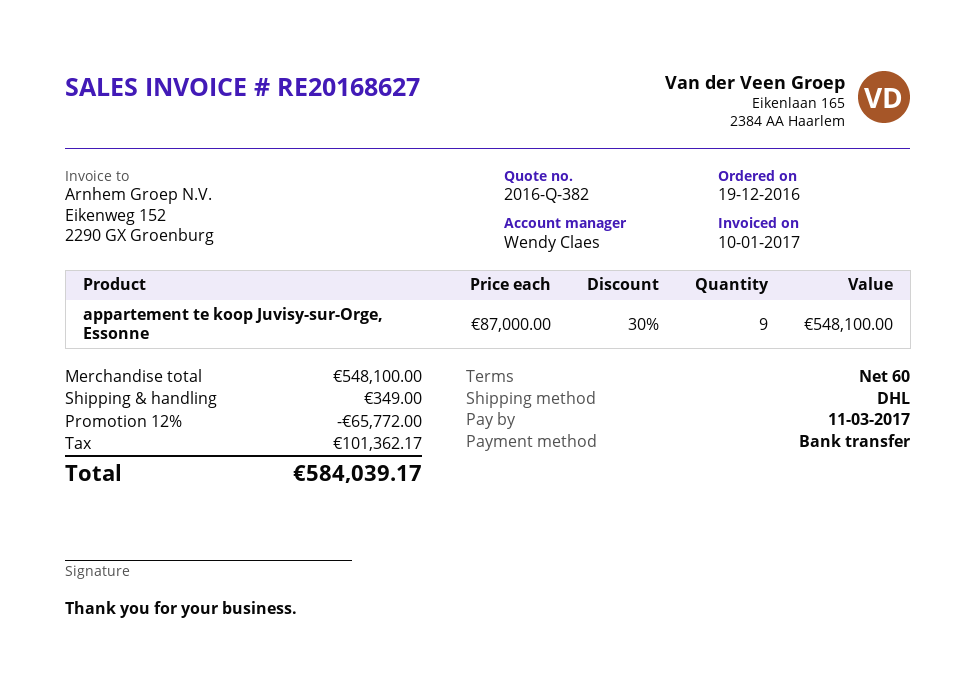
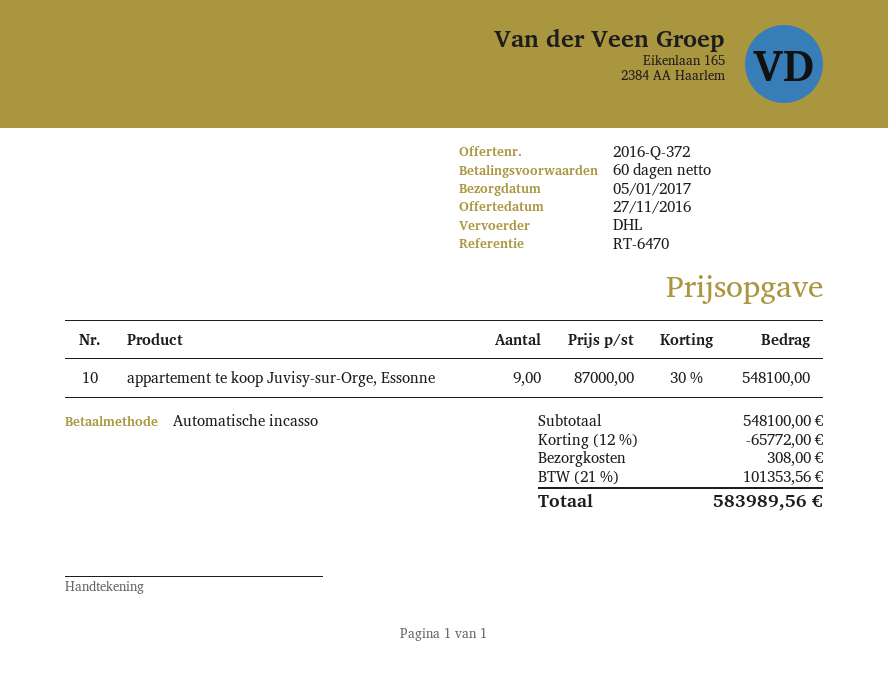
quote number: 2016-Q-382 -> 2016-Q-372
payment method: bank transfer -> direct debit
shipping: 349.00 -> 308.00
tax: 101362.17 -> 101353.56
total: 584039.17 -> 583989.56

